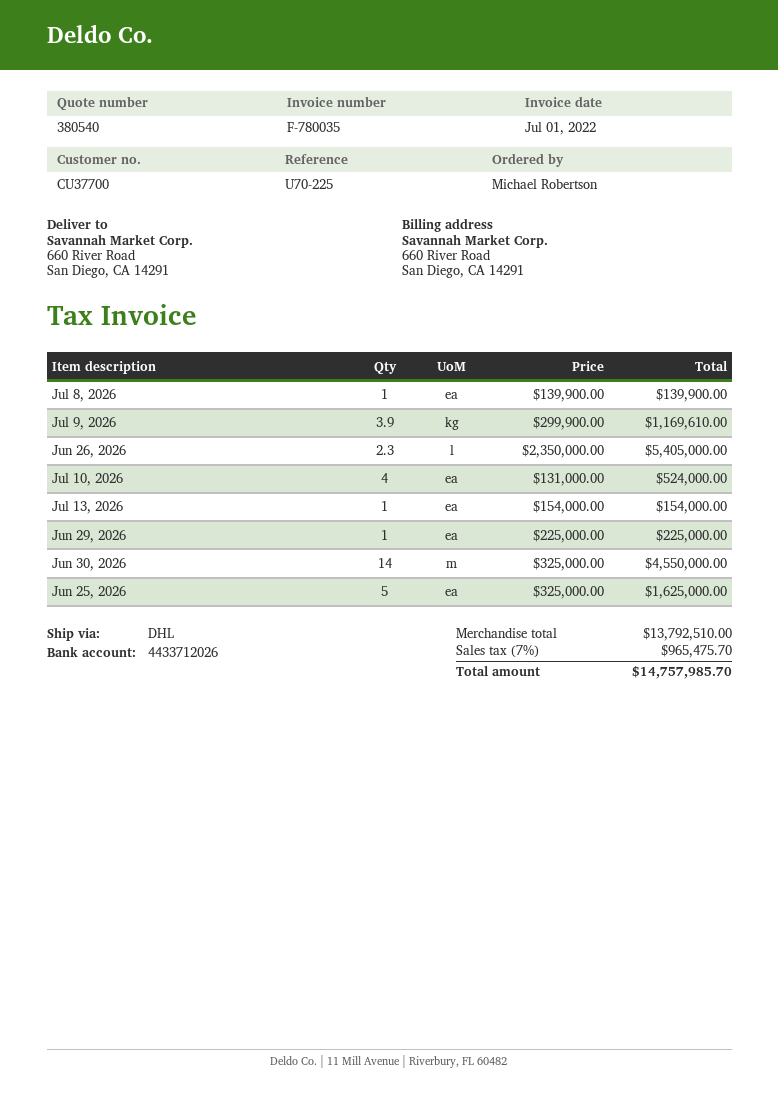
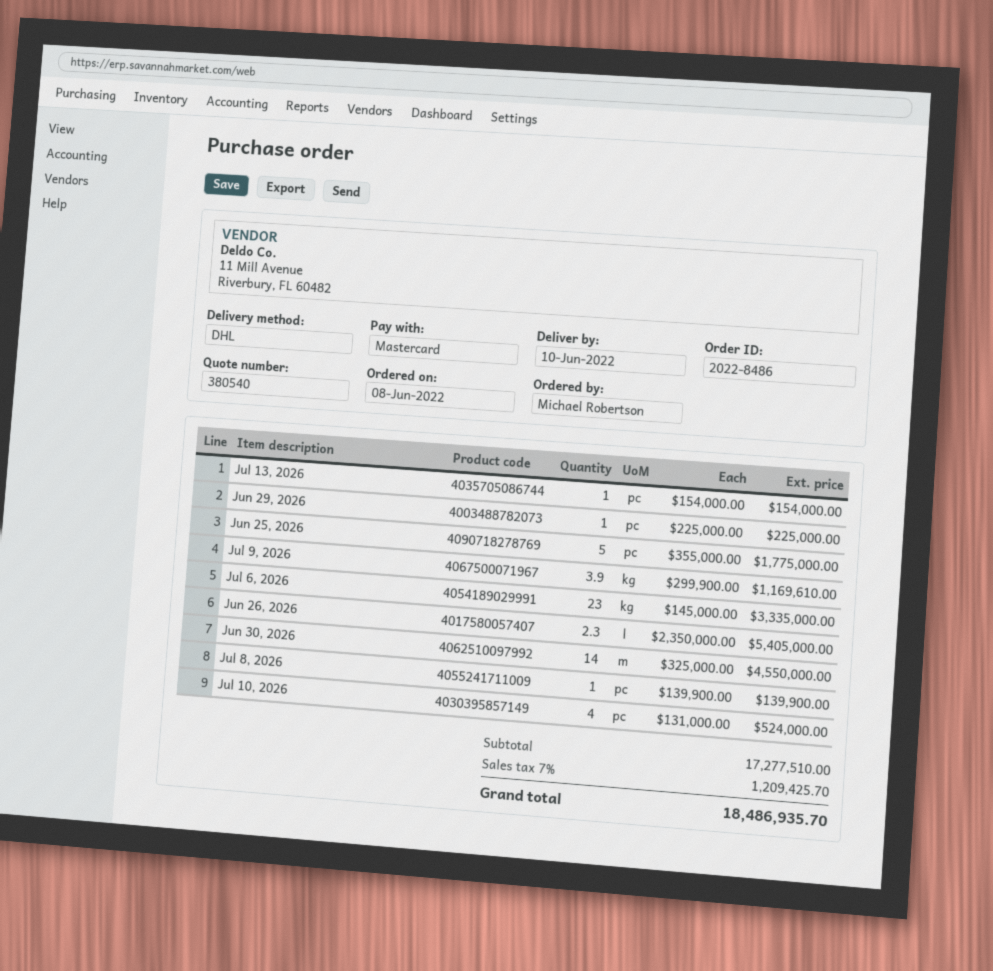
Jun 25, 2026: 5 x 325000.00 = 1625000.00 -> 5 x 355000.00 = 1775000.00
Jul 6, 2026: none -> 23 x 145000.00 = 3335000.00
subtotal: 13792510.00 -> 17277510.00
tax: 7% = 965475.70 -> 7% = 1209425.70
total: 14757985.70 -> 18486935.70

